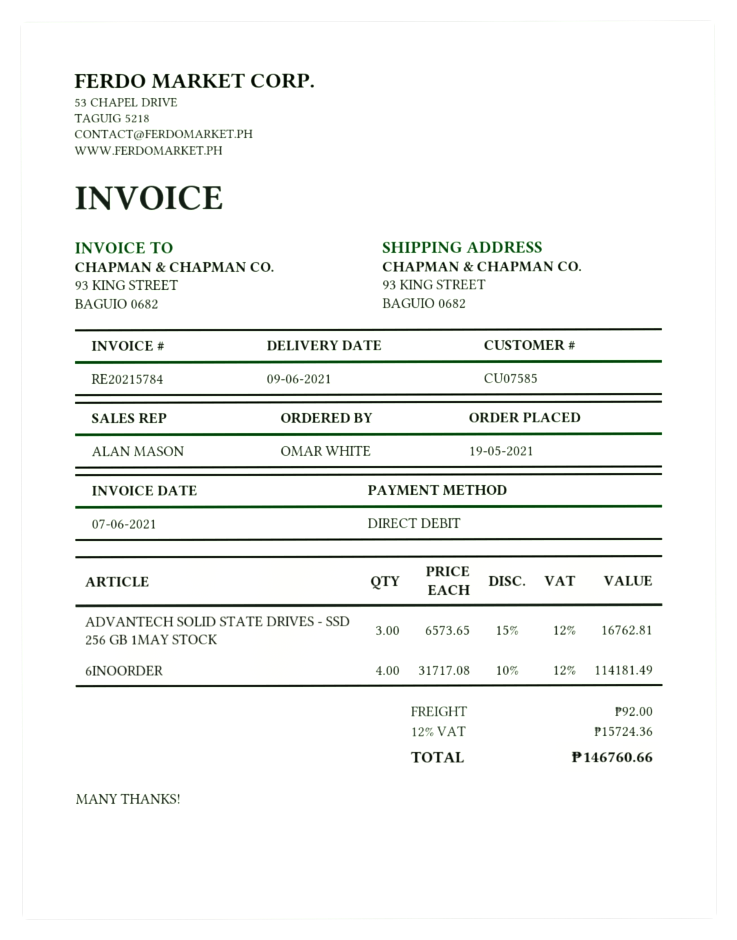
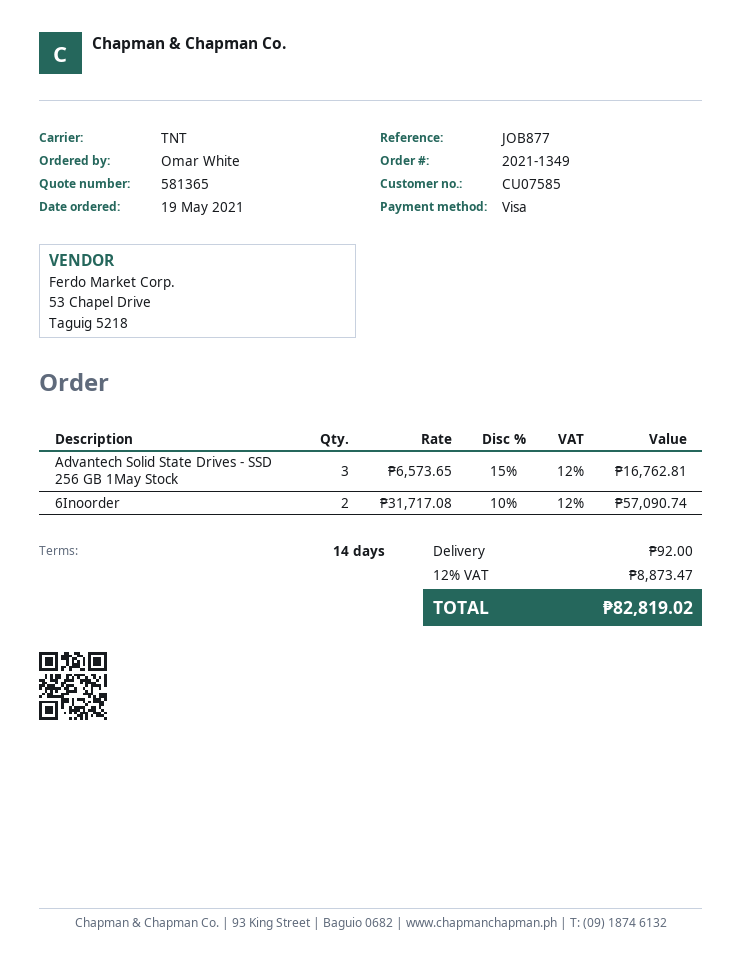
payment method: direct debit -> Visa
6INOORDER: 4 x 31717.08 - 10% = 114181.49 -> 2 x 31717.08 - 10% = 57090.74
tax: 12% = 15724.36 -> 12% = 8873.47
total: 146760.66 -> 82819.02

